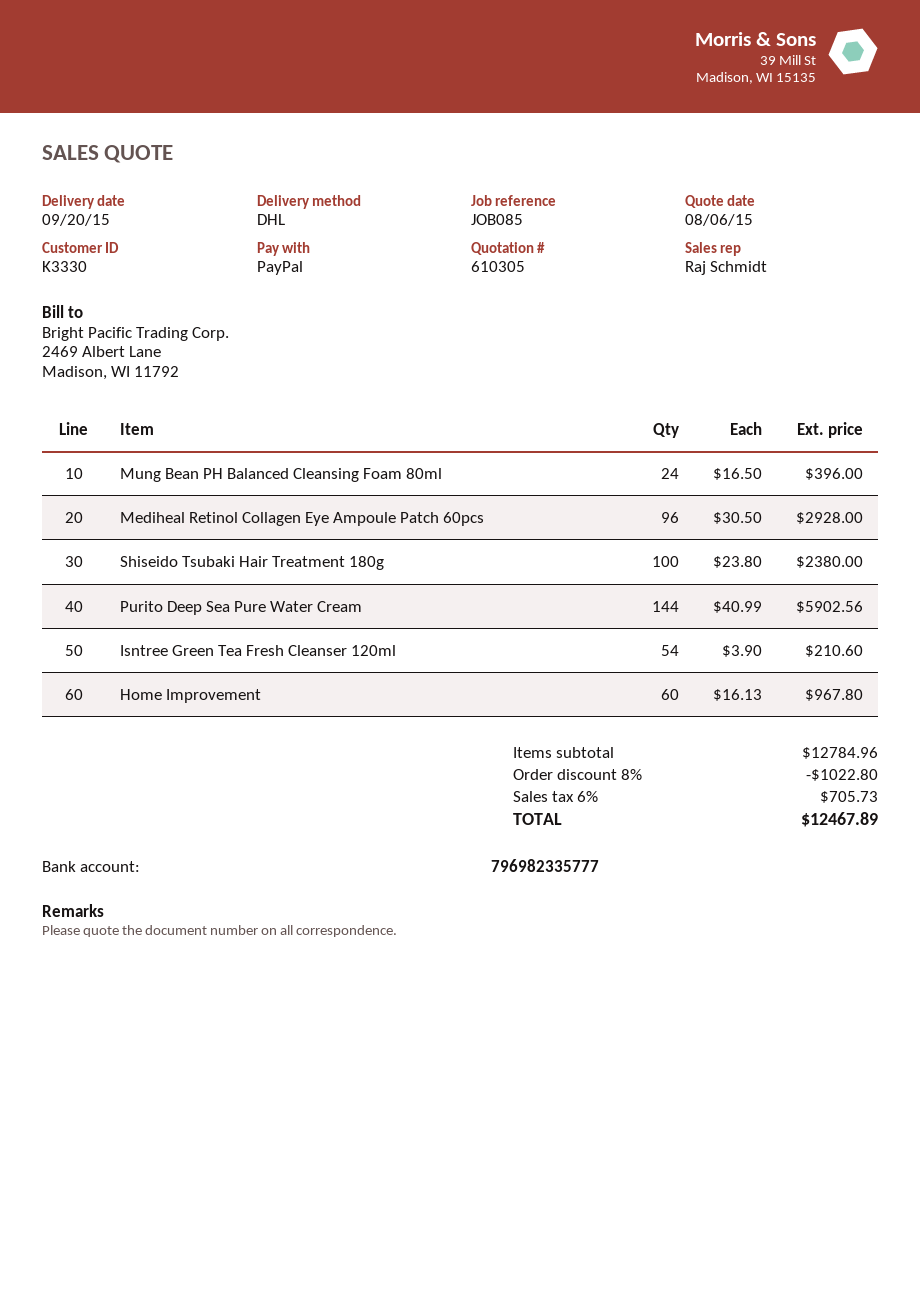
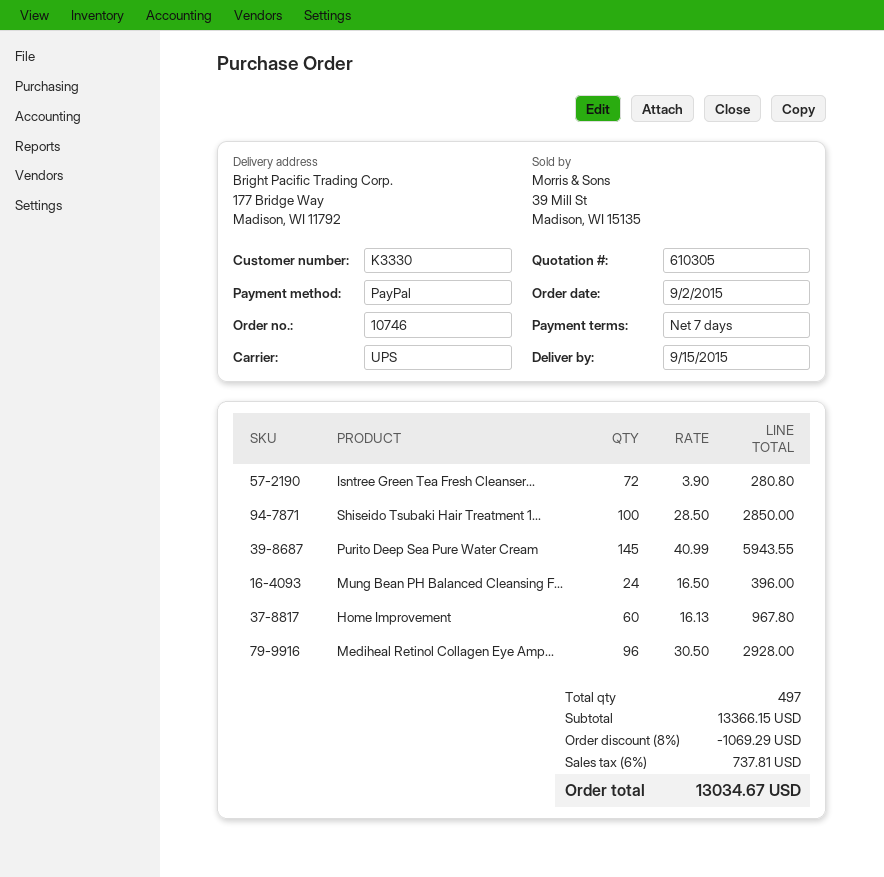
delivery date: 2015-09-20 -> 2015-09-15
shipping method: DHL -> UPS
Shiseido Tsubaki Hair Treatment 180g: 100 x 23.80 = 2380.00 -> 100 x 28.50 = 2850.00
Purito Deep Sea Pure Water Cream: 144 x 40.99 = 5902.56 -> 145 x 40.99 = 5943.55
Isntree Green Tea Fresh Cleanser 120ml: 54 x 3.90 = 210.60 -> 72 x 3.90 = 280.80
subtotal: 12784.96 -> 13366.15
discount: 8% = 1022.80 -> 8% = 1069.29
tax: 6% = 705.73 -> 6% = 737.81
total: 12467.89 -> 13034.67

